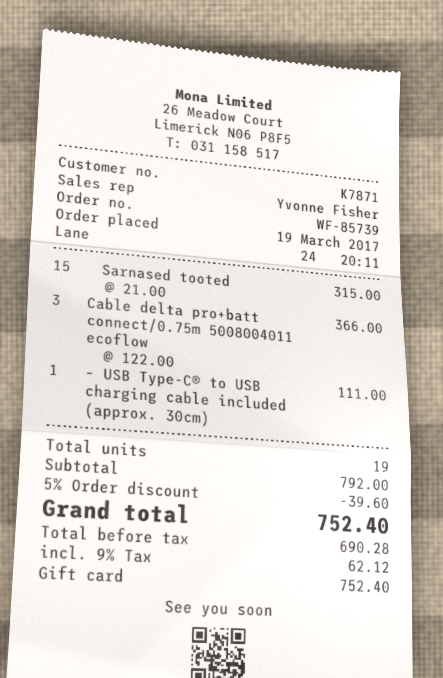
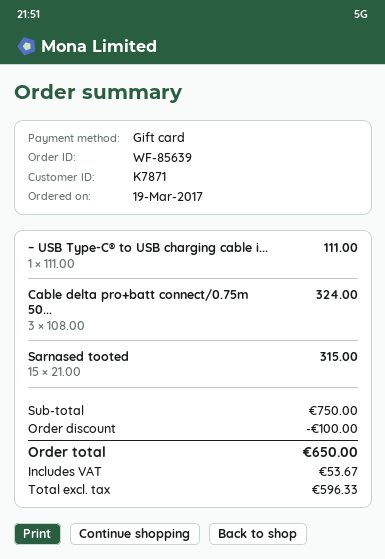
order number: WF-85739 -> WF-85639
Cable delta pro+batt connect/0.75m 5008004011 ecoflow: 3 x 122.00 = 366.00 -> 3 x 108.00 = 324.00
subtotal: 792.00 -> 750.00
discount: 39.60 -> 100.00
net: 690.28 -> 596.33
tax: 62.12 -> 53.67
total: 752.40 -> 650.00

